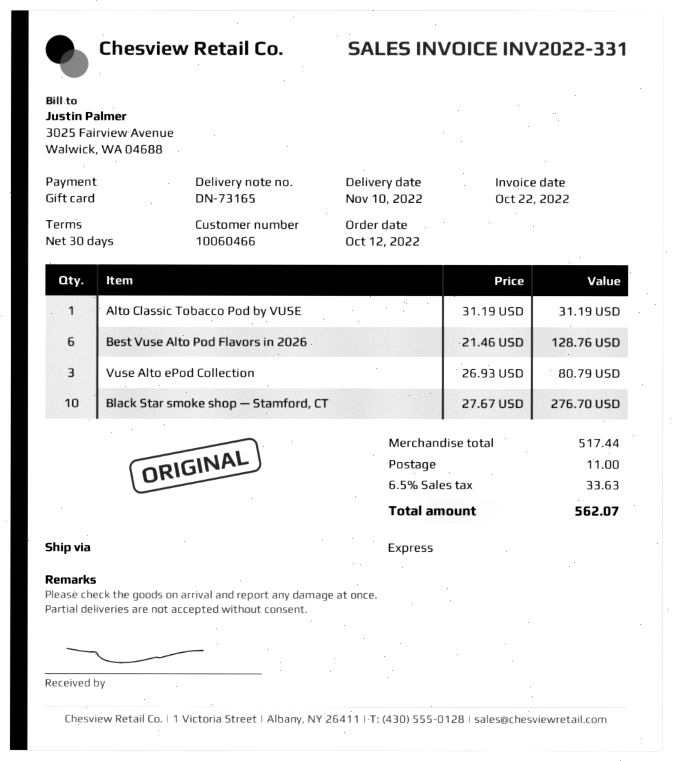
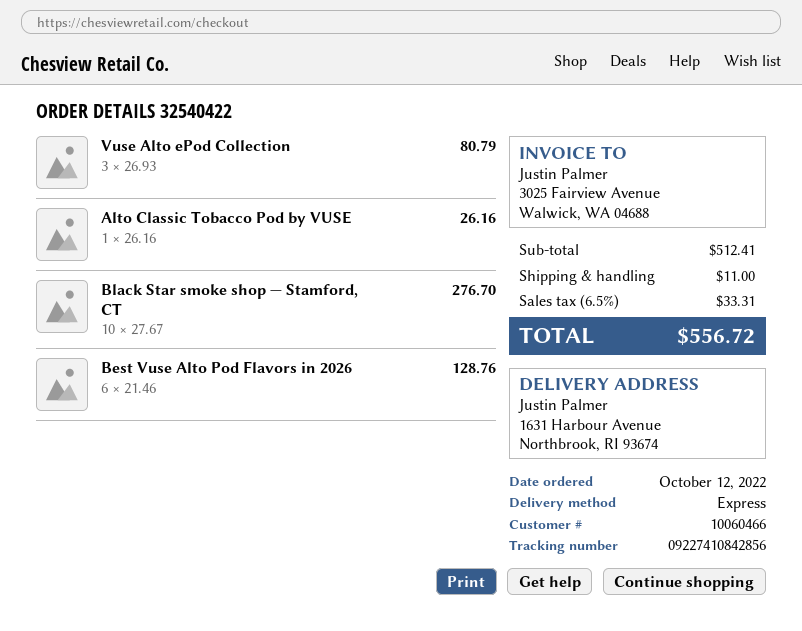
Alto Classic Tobacco Pod by VUSE: 1 x 31.19 = 31.19 -> 1 x 26.16 = 26.16
subtotal: 517.44 -> 512.41
tax: 6.5% = 33.63 -> 6.5% = 33.31
total: 562.07 -> 556.72

